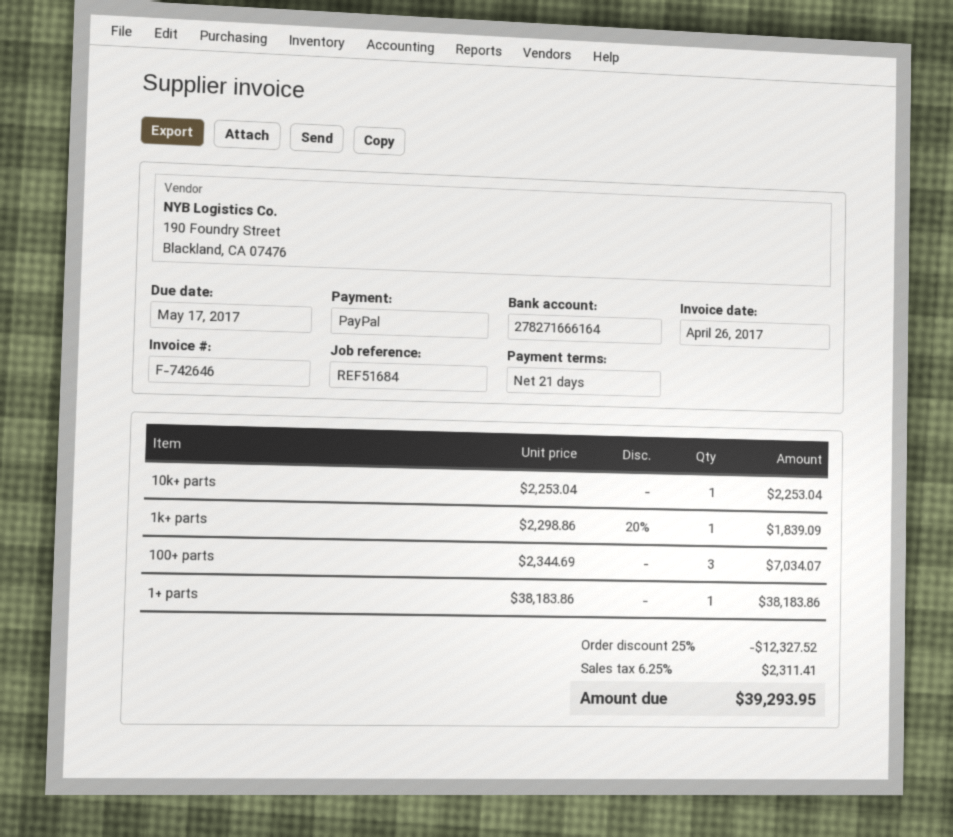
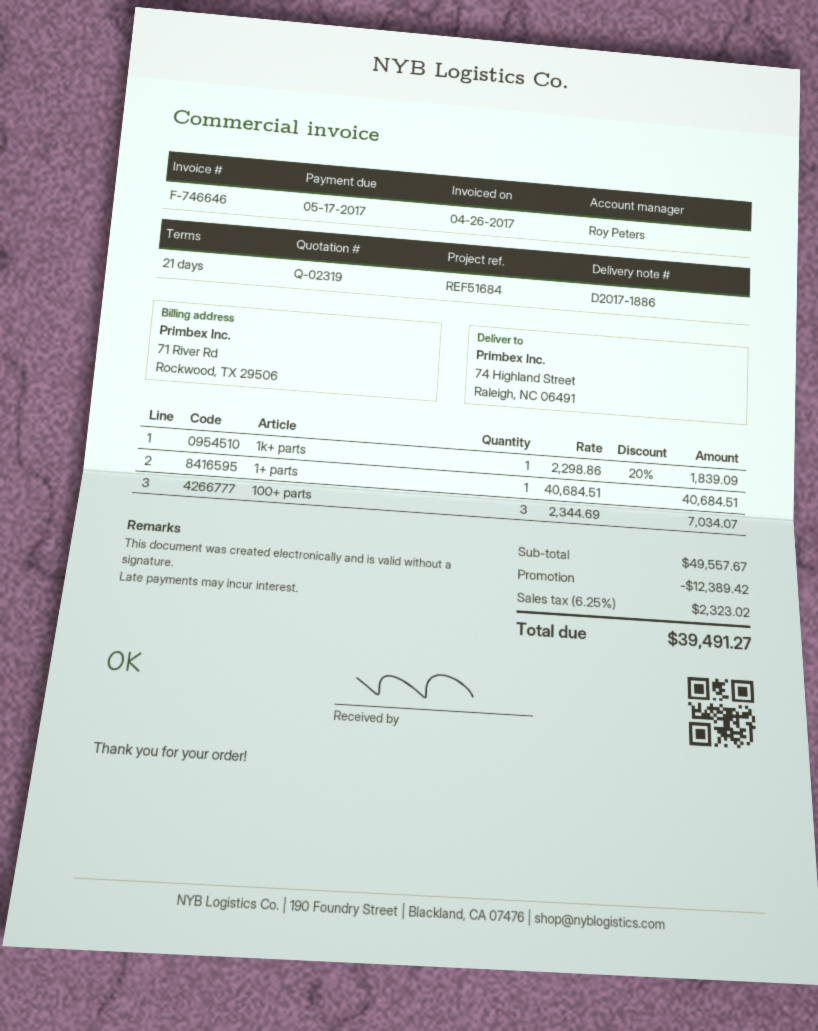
invoice number: F-742646 -> F-746646
10k+ parts: 1 x 2253.04 = 2253.04 -> none
1+ parts: 1 x 38183.86 = 38183.86 -> 1 x 40684.51 = 40684.51
discount: 12327.52 -> 12389.42
tax: 6.25% = 2311.41 -> 6.25% = 2323.02
total: 39293.95 -> 39491.27

